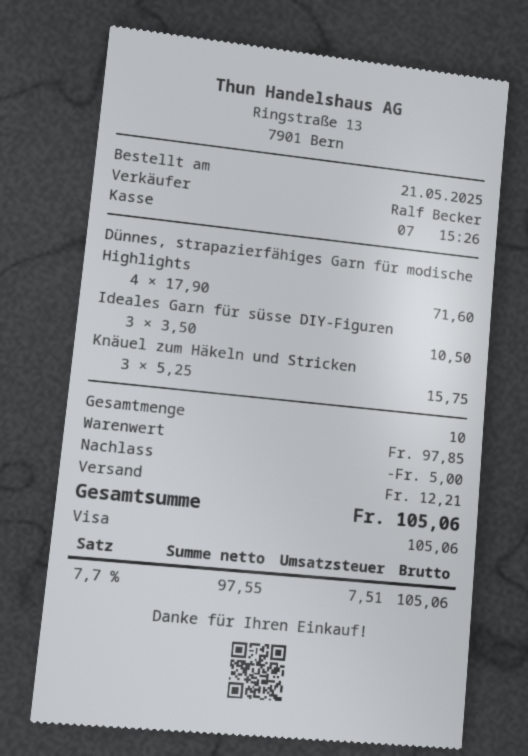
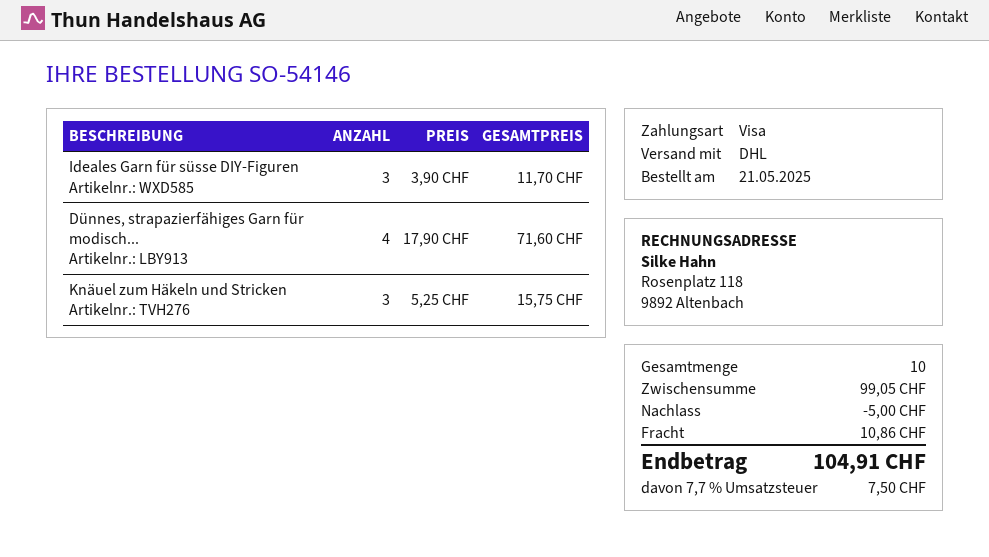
Ideales Garn für süsse DIY-Figuren: 3 x 3.50 = 10.50 -> 3 x 3.90 = 11.70
subtotal: 97.85 -> 99.05
shipping: 12.21 -> 10.86
tax: 7.7% = 7.51 -> 7.7% = 7.50
total: 105.06 -> 104.91

